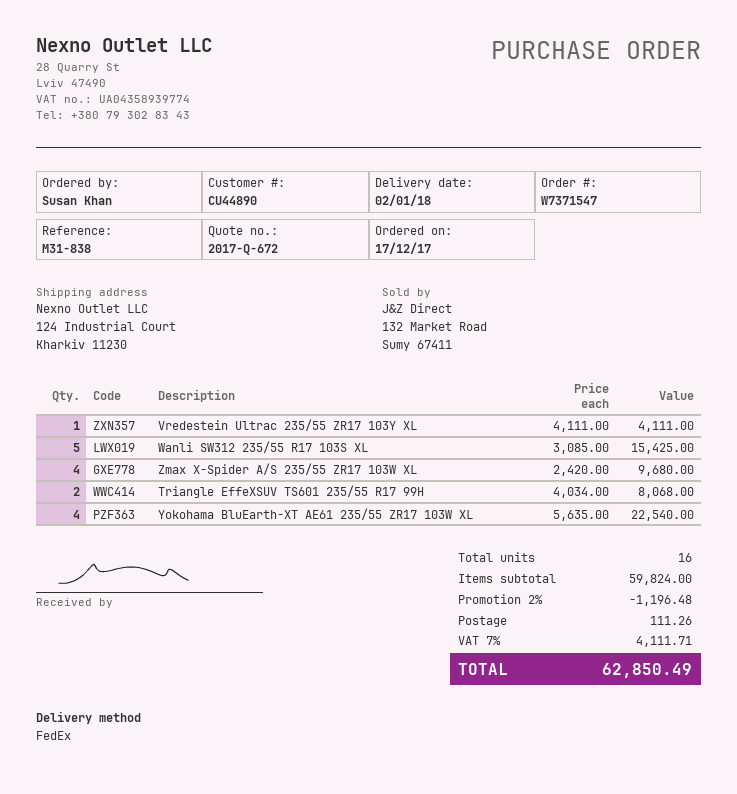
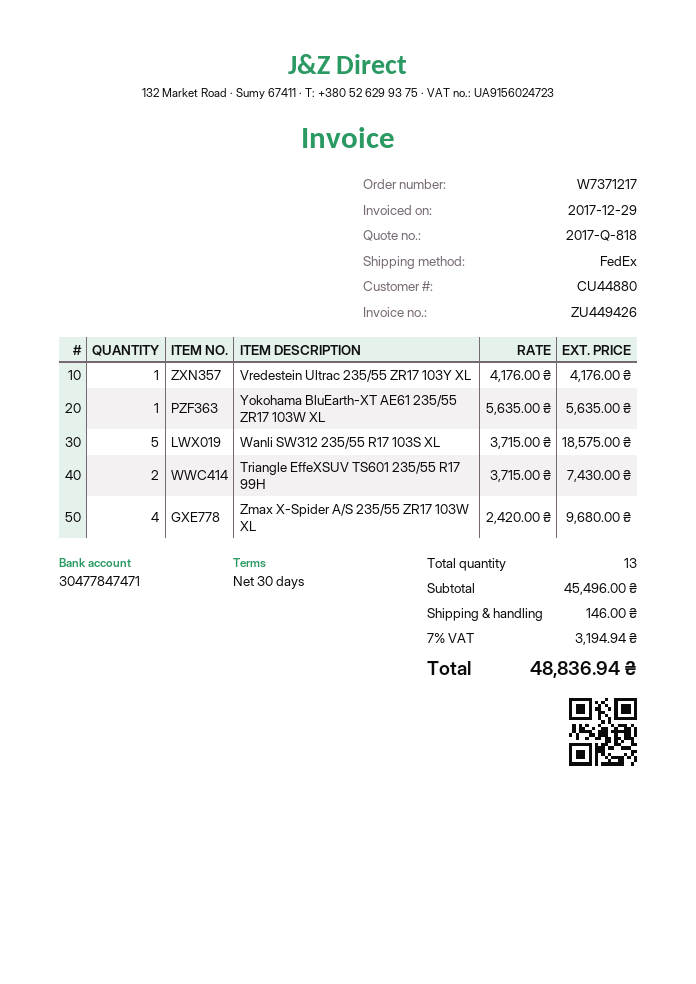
quote number: 2017-Q-672 -> 2017-Q-818
order number: W7371547 -> W7371217
customer number: CU44890 -> CU44880
Vredestein Ultrac 235/55 ZR17 103Y XL: 1 x 4111.00 = 4111.00 -> 1 x 4176.00 = 4176.00
Wanli SW312 235/55 R17 103S XL: 5 x 3085.00 = 15425.00 -> 5 x 3715.00 = 18575.00
Triangle EffeXSUV TS601 235/55 R17 99H: 2 x 4034.00 = 8068.00 -> 2 x 3715.00 = 7430.00
Yokohama BluEarth-XT AE61 235/55 ZR17 103W XL: 4 x 5635.00 = 22540.00 -> 1 x 5635.00 = 5635.00
total quantity: 16 -> 13
subtotal: 59824.00 -> 45496.00
discount: 2% = 1196.48 -> none
shipping: 111.26 -> 146.00
tax: 7% = 4111.71 -> 7% = 3194.94
total: 62850.49 -> 48836.94

